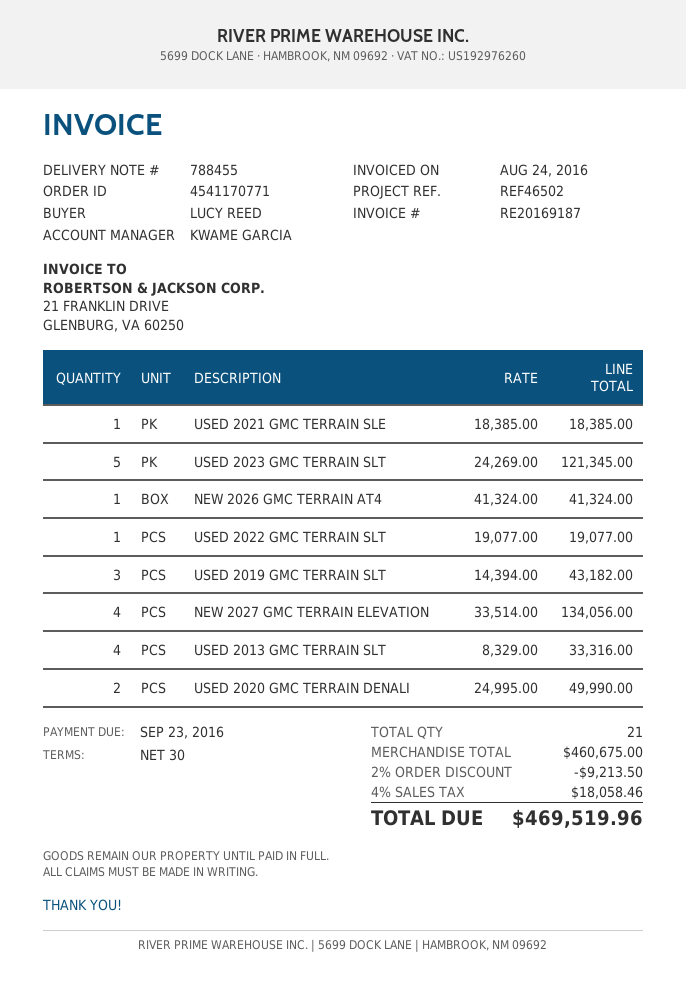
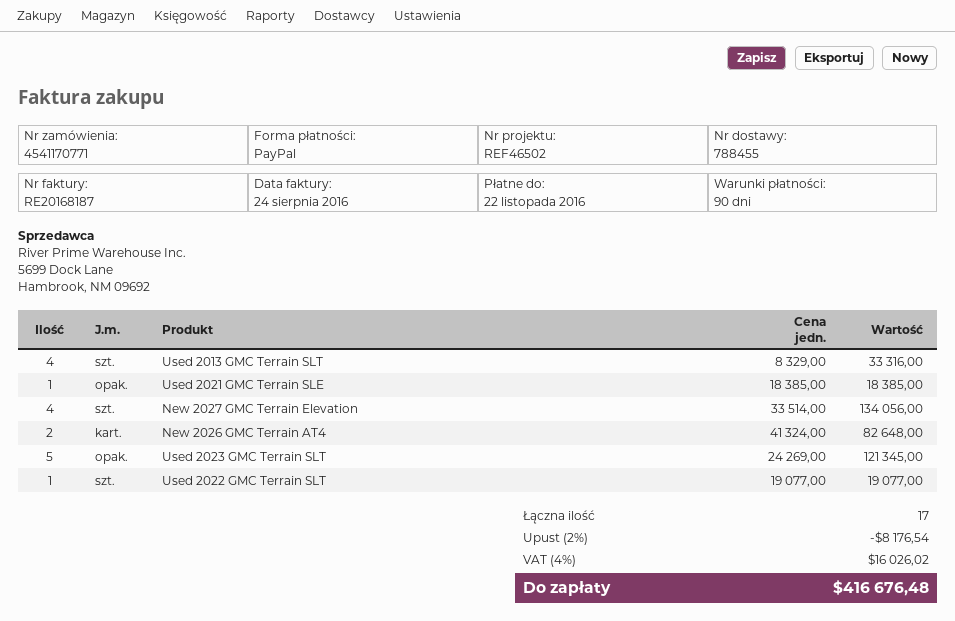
invoice number: RE20169187 -> RE20168187
payment terms: 30 days -> 90 days
due date: 2016-09-23 -> 2016-11-22
NEW 2026 GMC TERRAIN AT4: 1 x 41324.00 = 41324.00 -> 2 x 41324.00 = 82648.00
USED 2019 GMC TERRAIN SLT: 3 x 14394.00 = 43182.00 -> none
USED 2020 GMC TERRAIN DENALI: 2 x 24995.00 = 49990.00 -> none
total quantity: 21 -> 17
discount: 2% = 9213.50 -> 2% = 8176.54
tax: 4% = 18058.46 -> 4% = 16026.02
total: 469519.96 -> 416676.48

